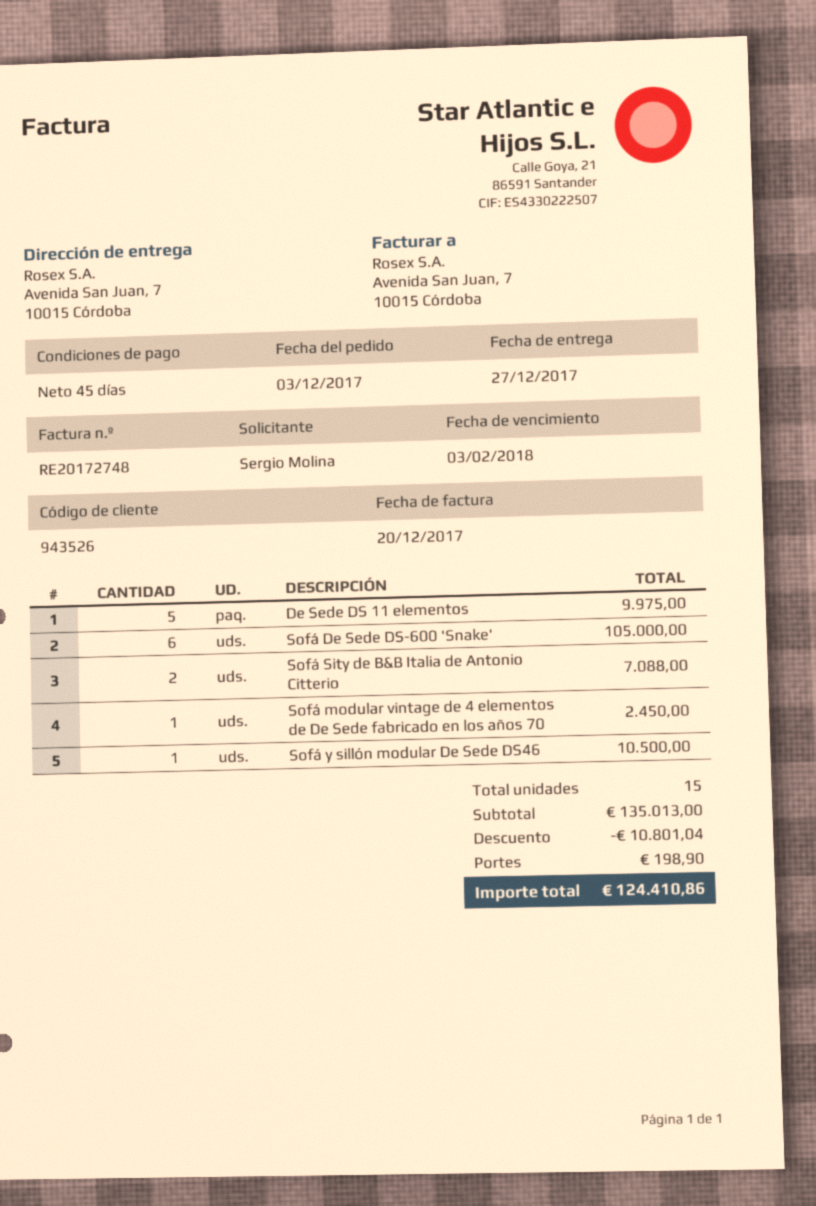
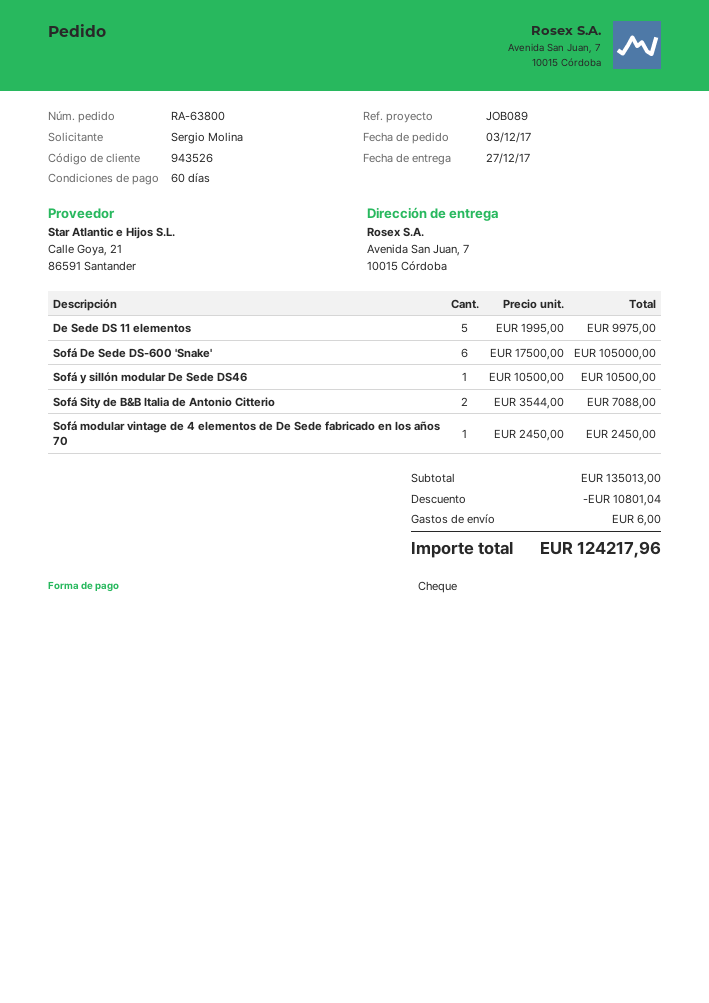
payment terms: 45 days -> 60 days
shipping: 198.90 -> 6.00
total: 124410.86 -> 124217.96

